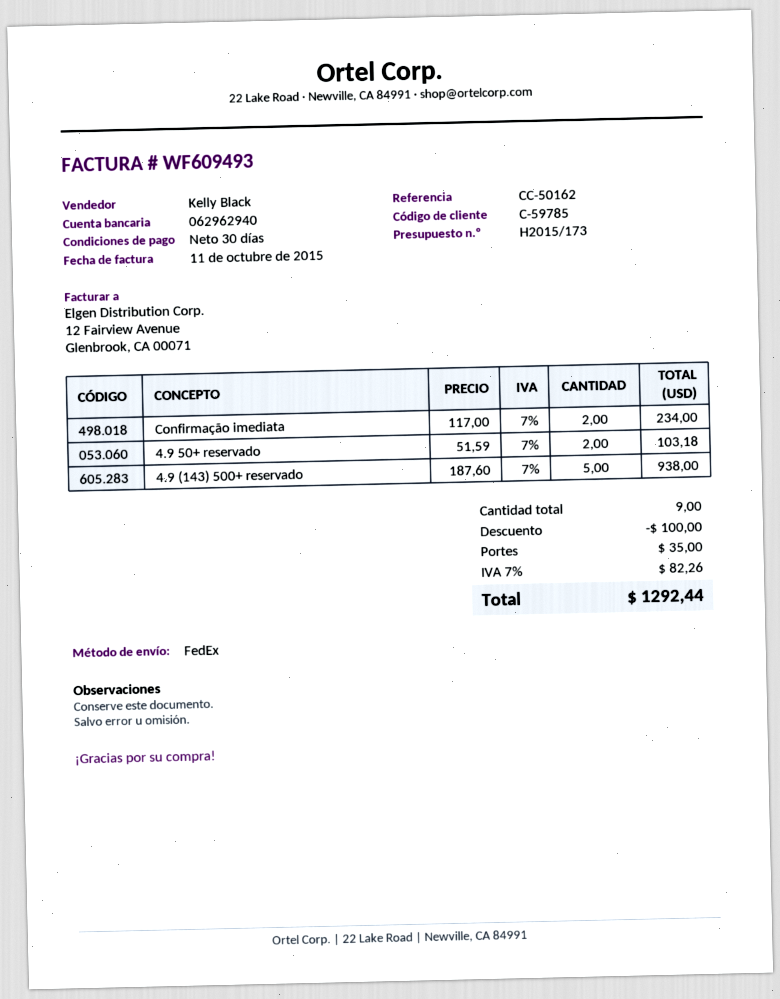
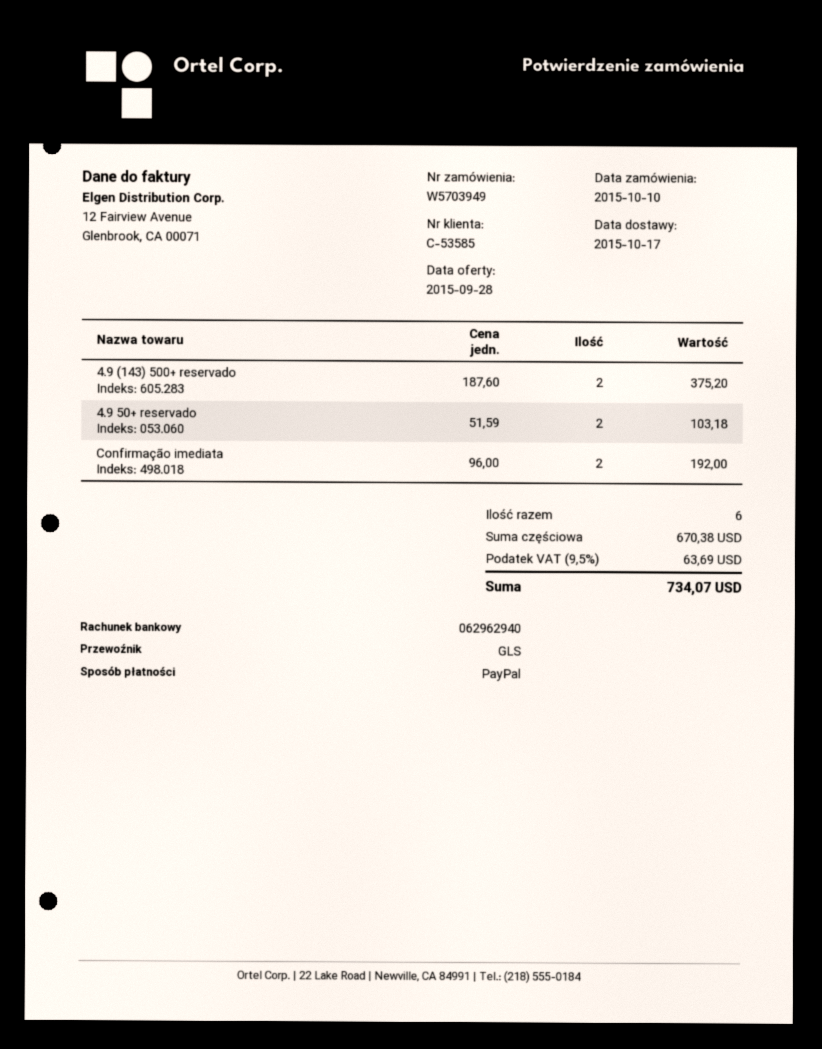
customer number: C-59785 -> C-53585
shipping method: FedEx -> GLS
Confirmação imediata: 2 x 117.00 = 234.00 -> 2 x 96.00 = 192.00
4.9 (143) 500+ reservado: 5 x 187.60 = 938.00 -> 2 x 187.60 = 375.20
total quantity: 9 -> 6
discount: 100.00 -> none
shipping: 35.00 -> none
tax: 7% = 82.26 -> 9.5% = 63.69
total: 1292.44 -> 734.07

